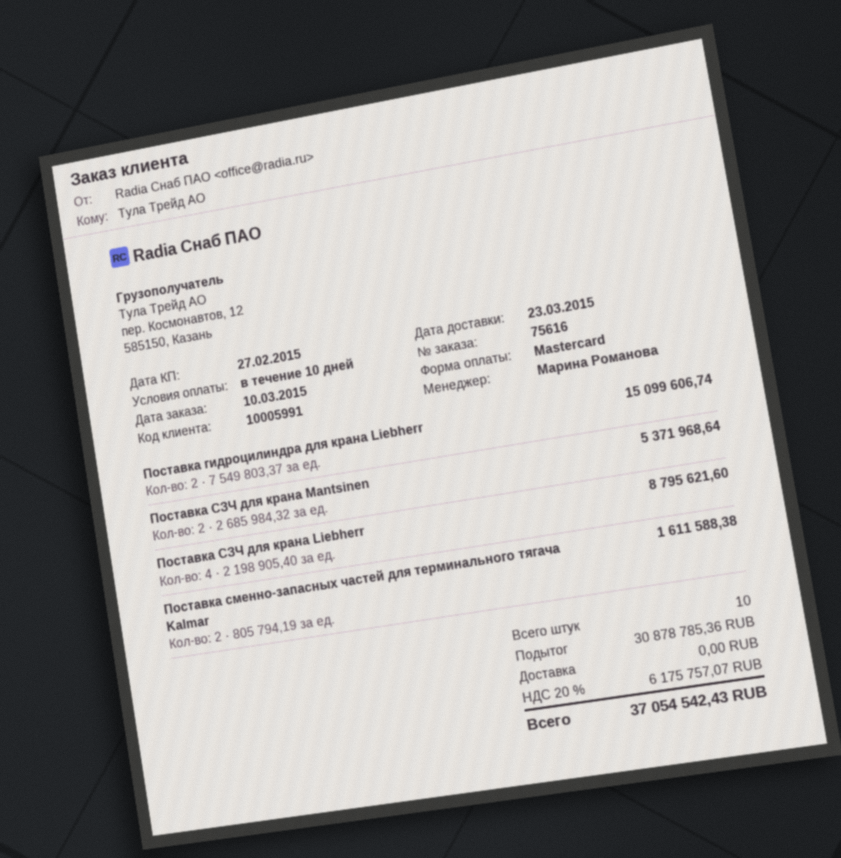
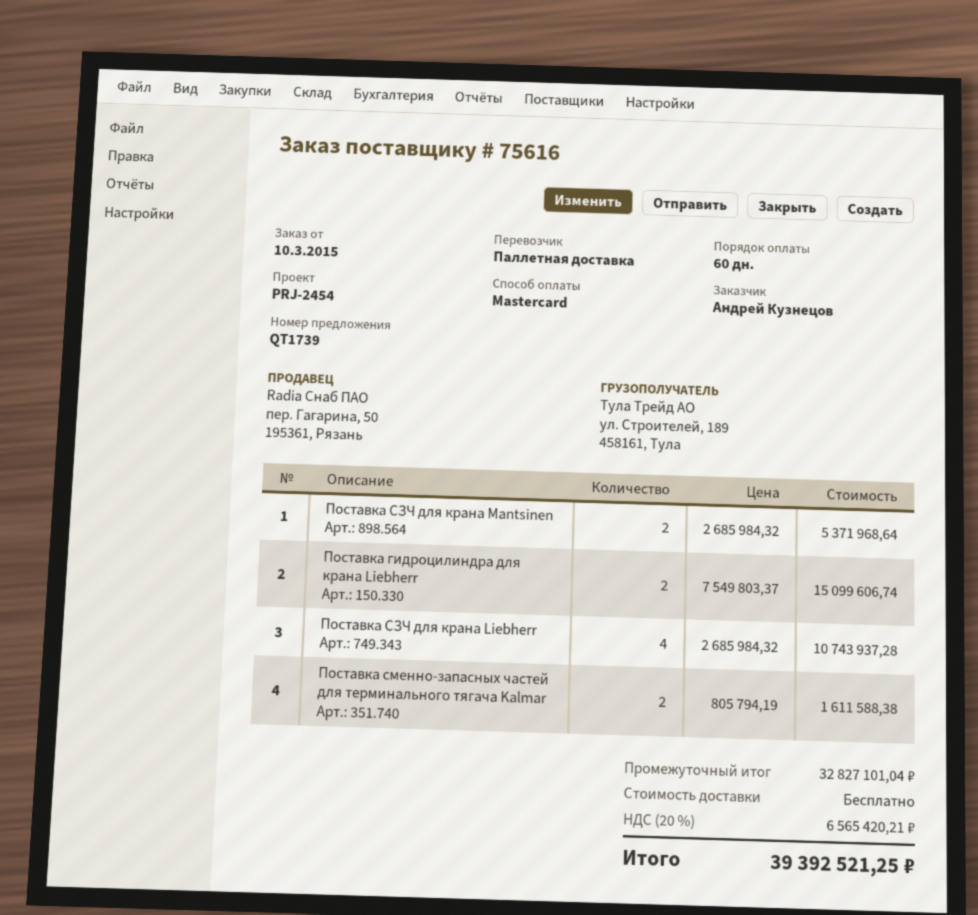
payment terms: 10 days -> 60 days
ship to: пер. Космонавтов, 12, 585150, Казань -> ул. Строителей, 189, 458161, Тула
Поставка СЗЧ для крана Liebherr: 4 x 2198905.40 = 8795621.60 -> 4 x 2685984.32 = 10743937.28
subtotal: 30878785.36 -> 32827101.04
tax: 20% = 6175757.07 -> 20% = 6565420.21
total: 37054542.43 -> 39392521.25

